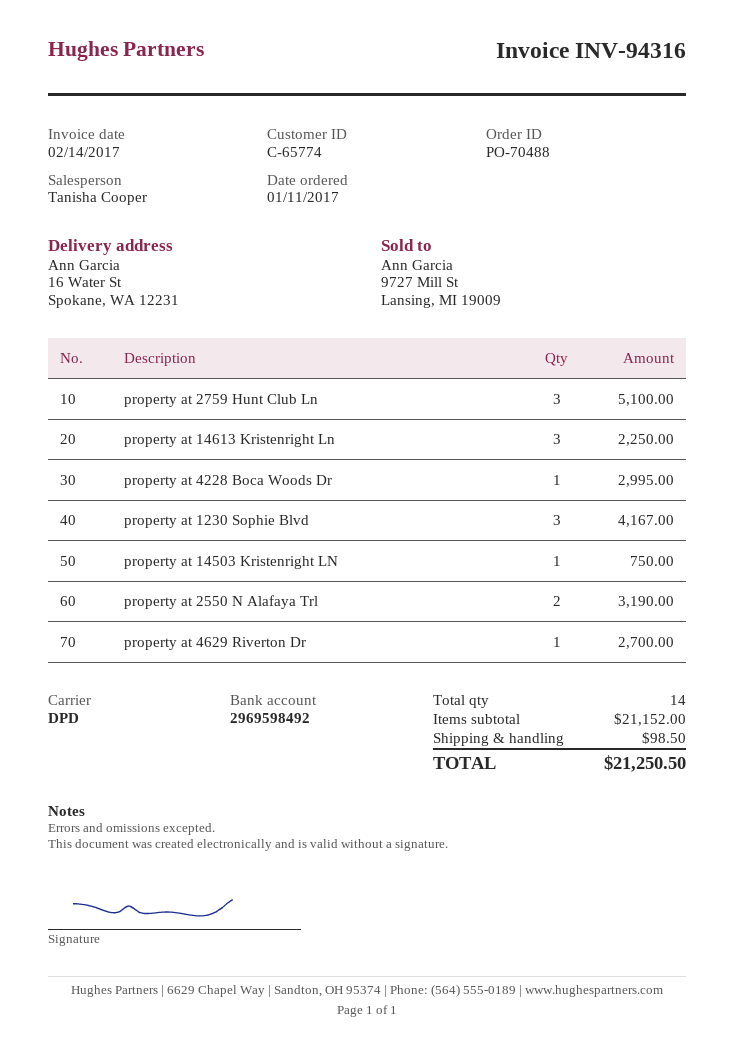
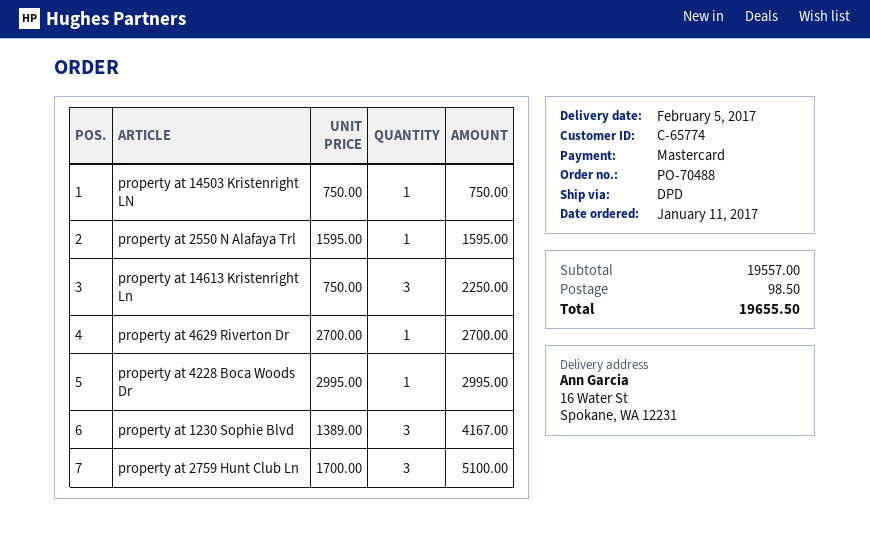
property at 2550 N Alafaya Trl: 2 for 3190.00 -> 1 for 1595.00
subtotal: 21152.00 -> 19557.00
total: 21250.50 -> 19655.50

